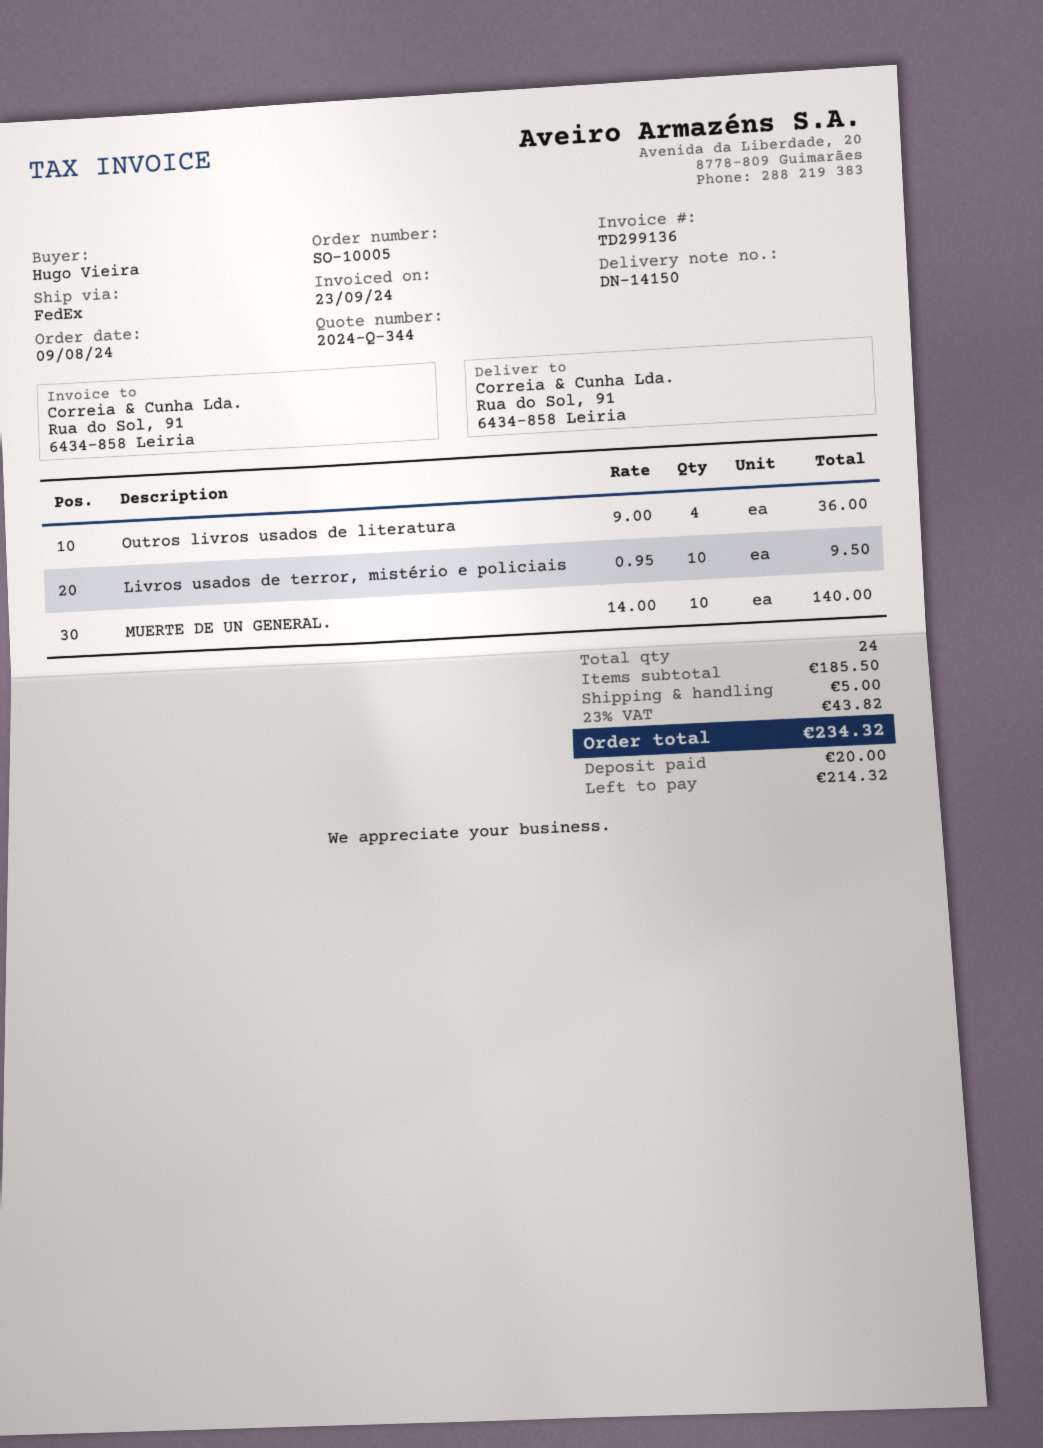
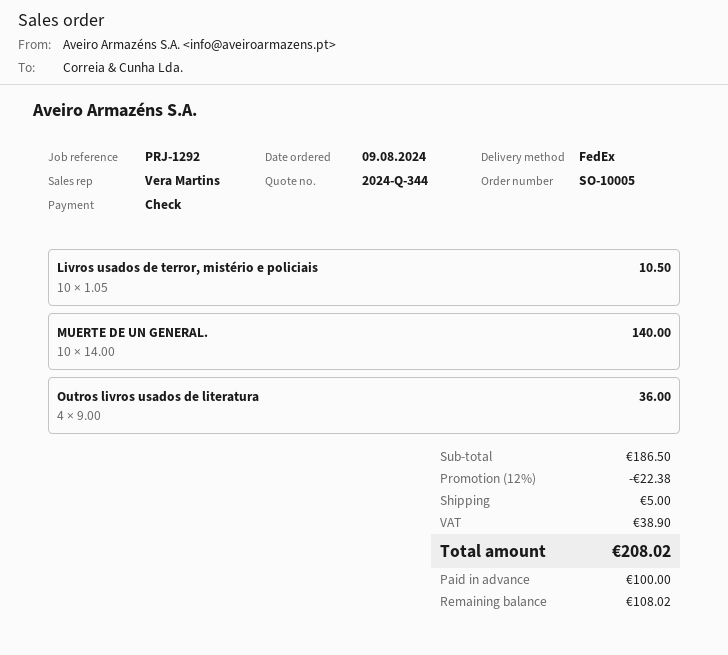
Livros usados de terror, mistério e policiais: 10 x 0.95 = 9.50 -> 10 x 1.05 = 10.50
subtotal: 185.50 -> 186.50
discount: none -> 12% = 22.38
tax: 43.82 -> 38.90
total: 234.32 -> 208.02
deposit: 20.00 -> 100.00
balance: 214.32 -> 108.02

